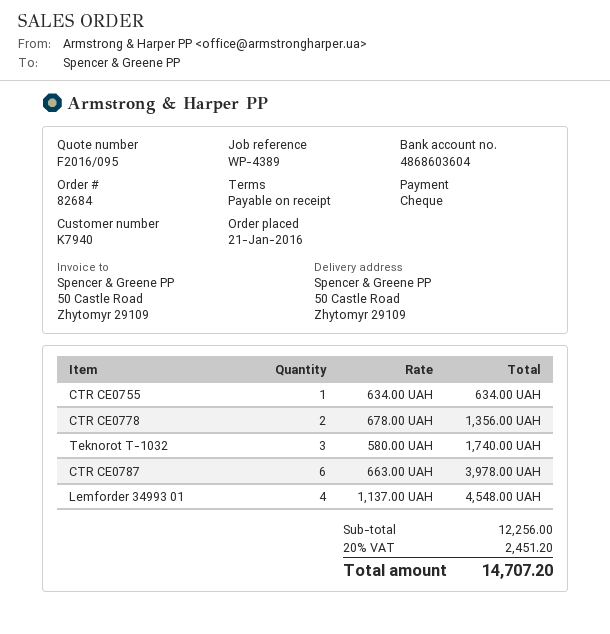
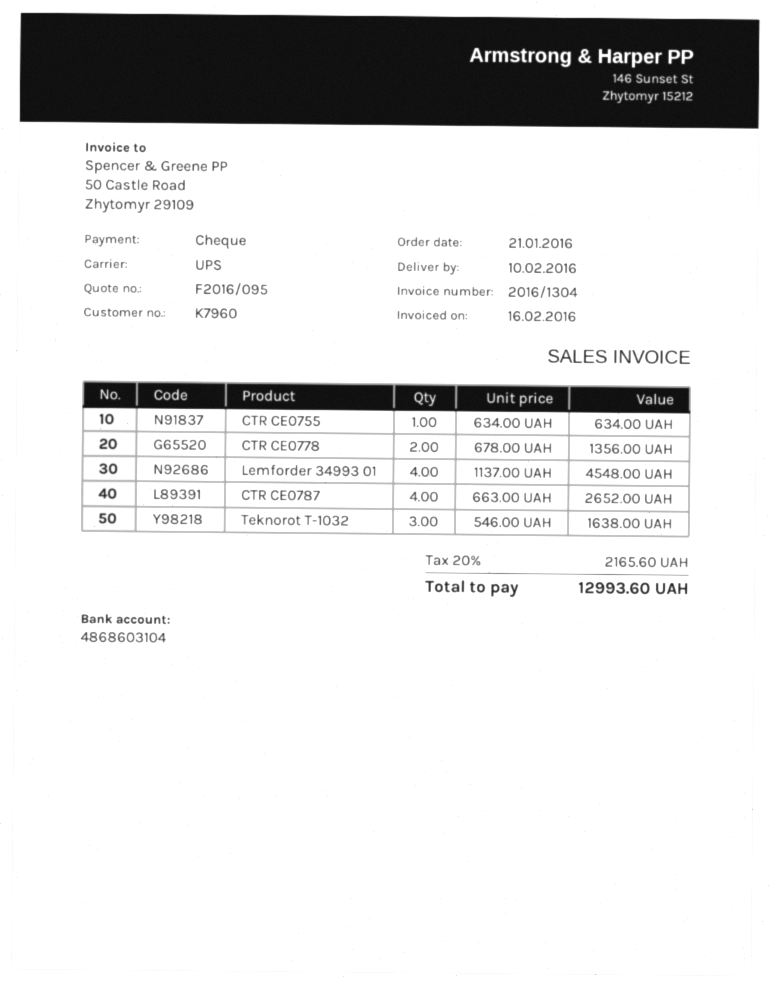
customer number: K7940 -> K7960
bank account: 4868603604 -> 4868603104
Teknorot T-1032: 3 x 580.00 = 1740.00 -> 3 x 546.00 = 1638.00
CTR CE0787: 6 x 663.00 = 3978.00 -> 4 x 663.00 = 2652.00
tax: 20% = 2451.20 -> 20% = 2165.60
total: 14707.20 -> 12993.60

